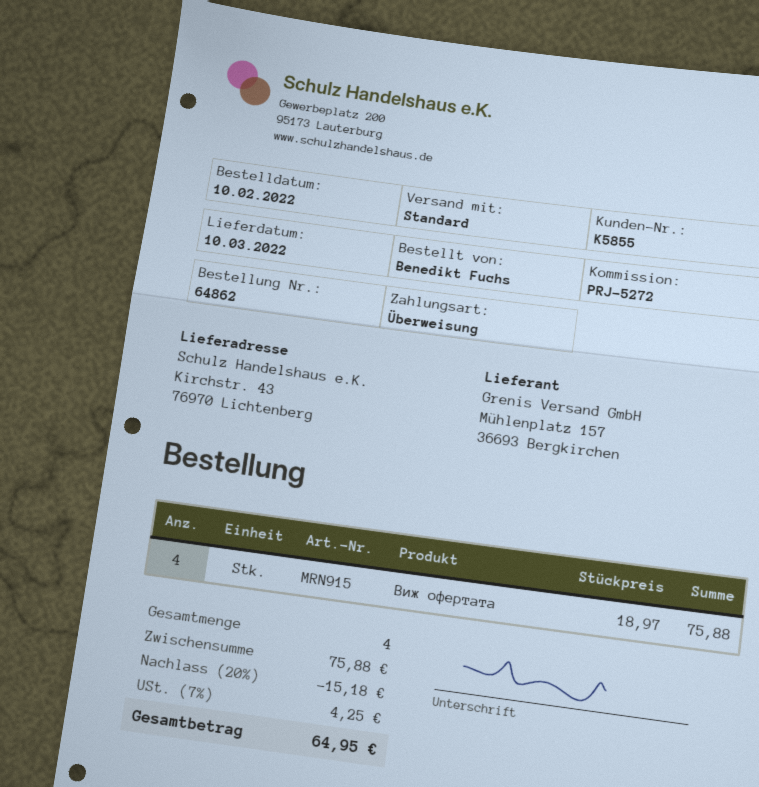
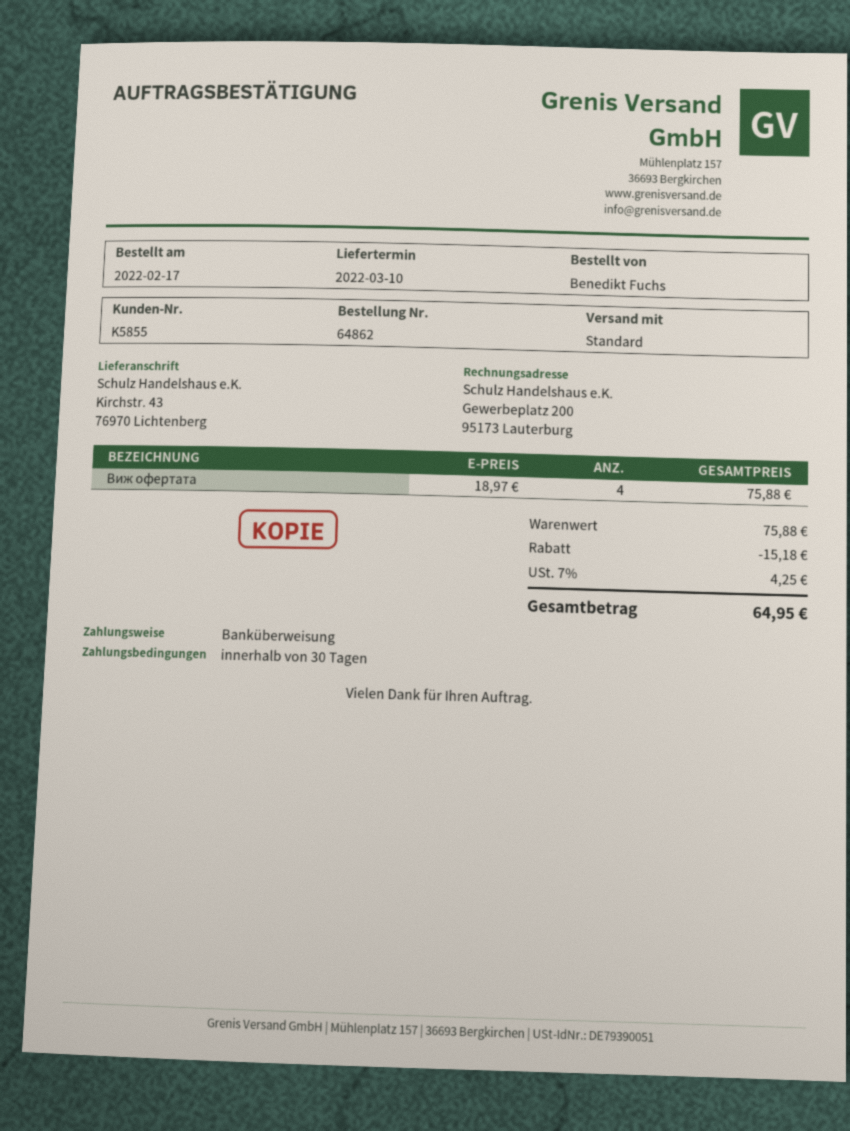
order date: 2022-02-10 -> 2022-02-17

